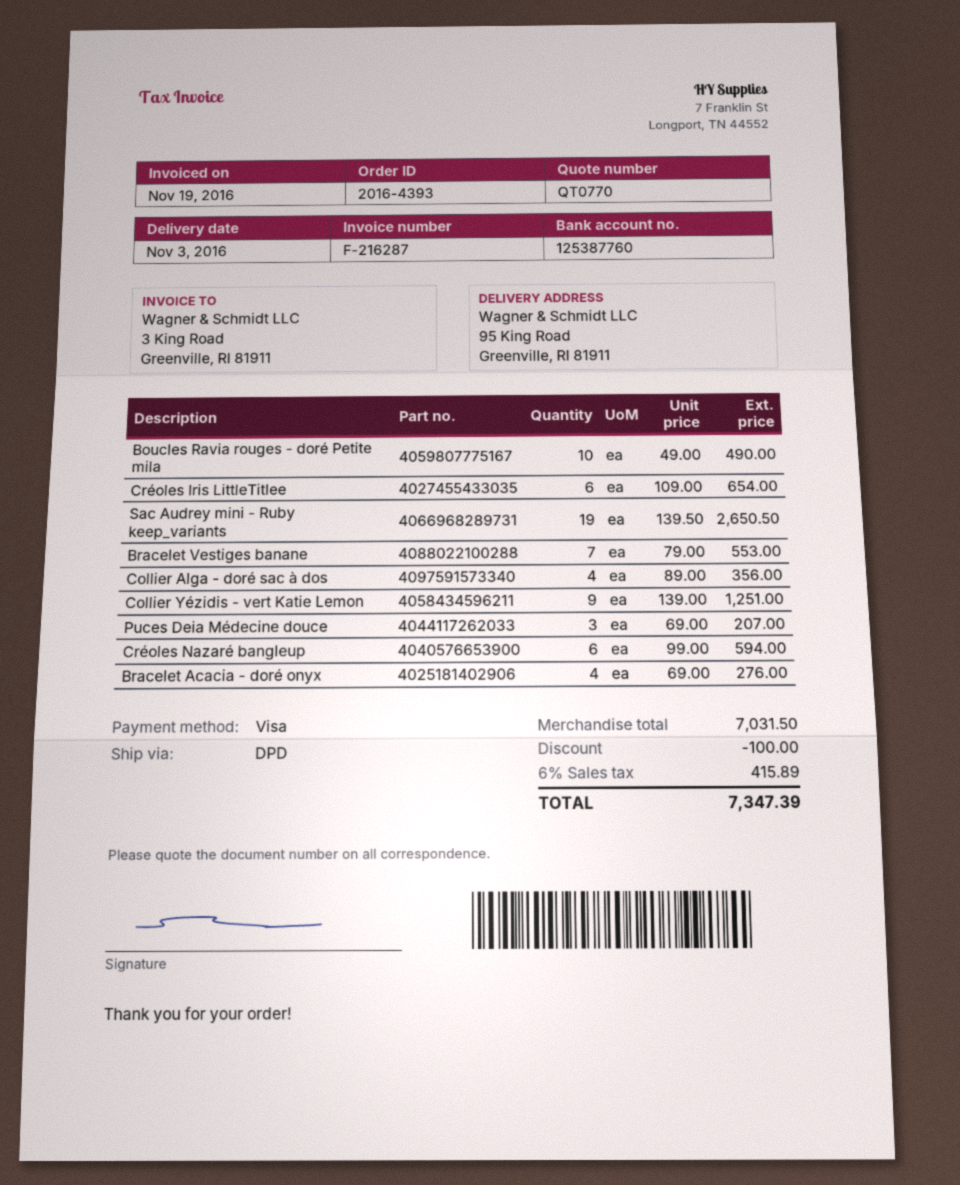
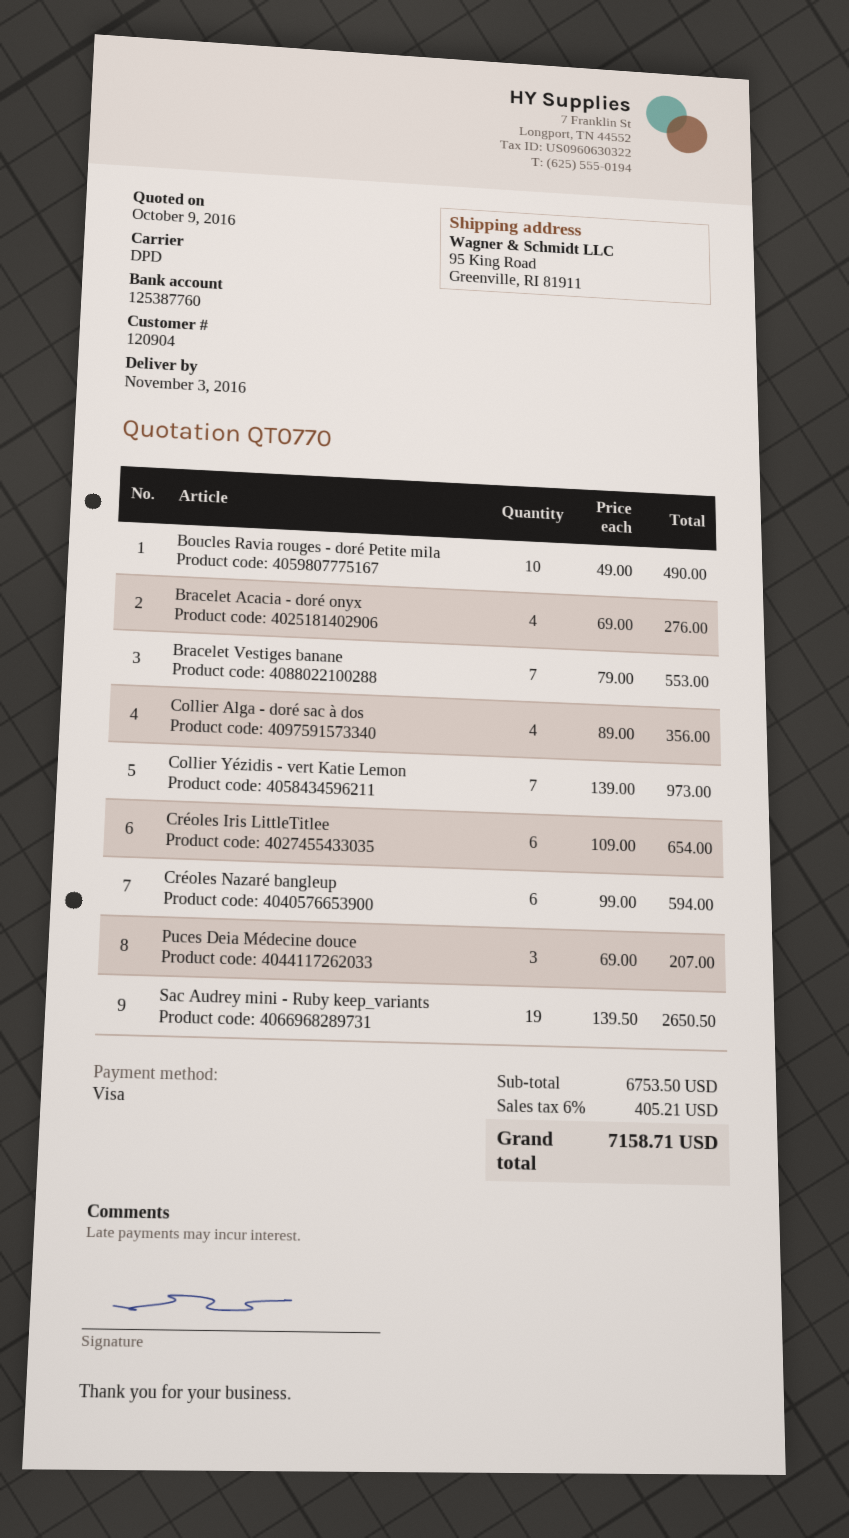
Collier Yézidis - vert Katie Lemon: 9 x 139.00 = 1251.00 -> 7 x 139.00 = 973.00
subtotal: 7031.50 -> 6753.50
discount: 100.00 -> none
tax: 6% = 415.89 -> 6% = 405.21
total: 7347.39 -> 7158.71

